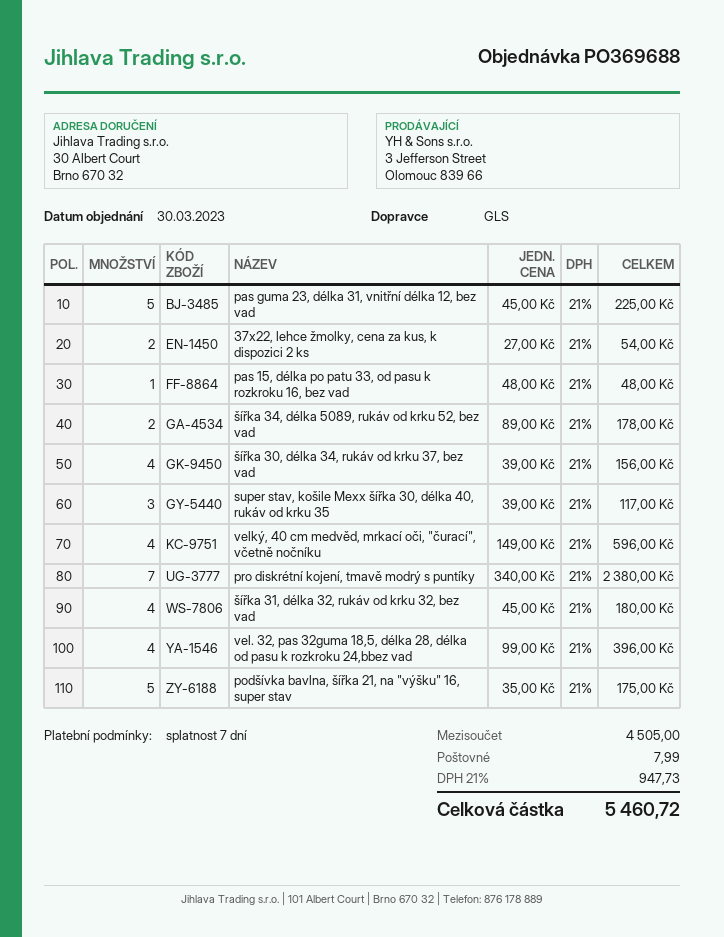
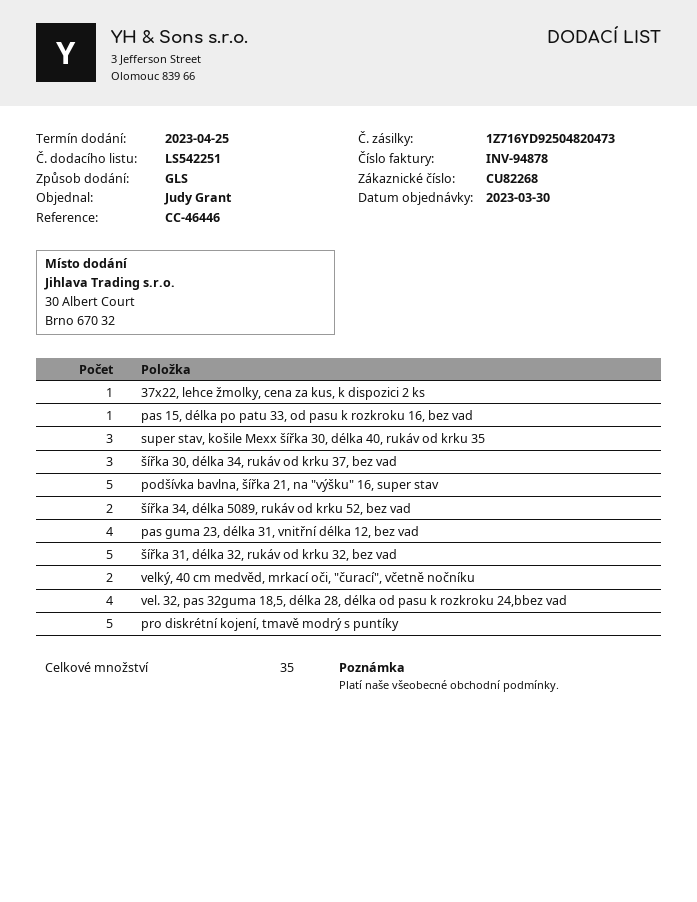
pas guma 23, délka 31, vnitřní délka 12, bez vad: 5 -> 4
37x22, lehce žmolky, cena za kus, k dispozici 2 ks: 2 -> 1
šířka 30, délka 34, rukáv od krku 37, bez vad: 4 -> 3
velký, 40 cm medvěd, mrkací oči, "čurací", včetně nočníku: 4 -> 2
pro diskrétní kojení, tmavě modrý s puntíky: 7 -> 5
šířka 31, délka 32, rukáv od krku 32, bez vad: 4 -> 5

